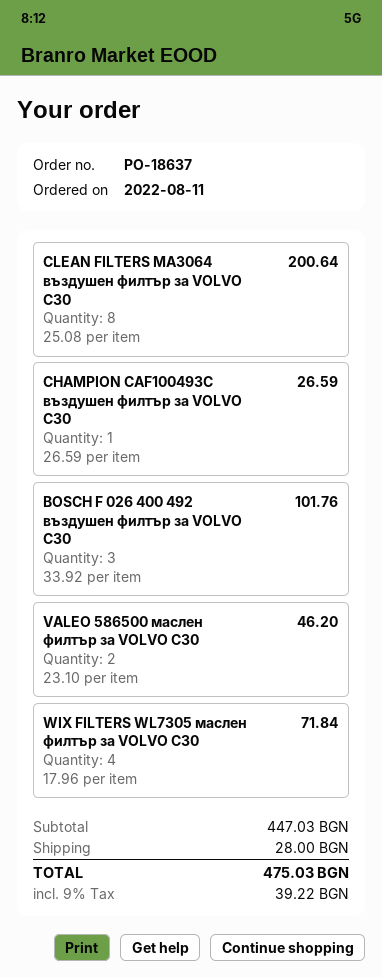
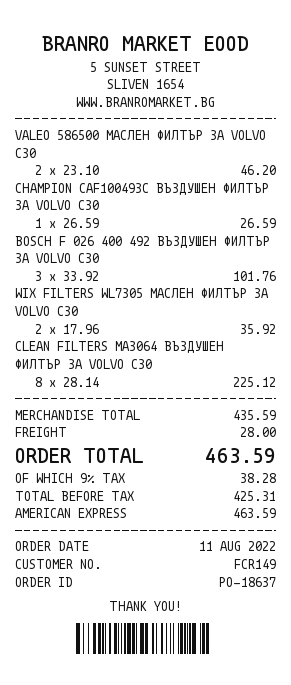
CLEAN FILTERS MA3064 въздушен филтър за VOLVO C30: 8 x 25.08 = 200.64 -> 8 x 28.14 = 225.12
WIX FILTERS WL7305 маслен филтър за VOLVO C30: 4 x 17.96 = 71.84 -> 2 x 17.96 = 35.92
subtotal: 447.03 -> 435.59
tax: 9% = 39.22 -> 9% = 38.28
total: 475.03 -> 463.59

